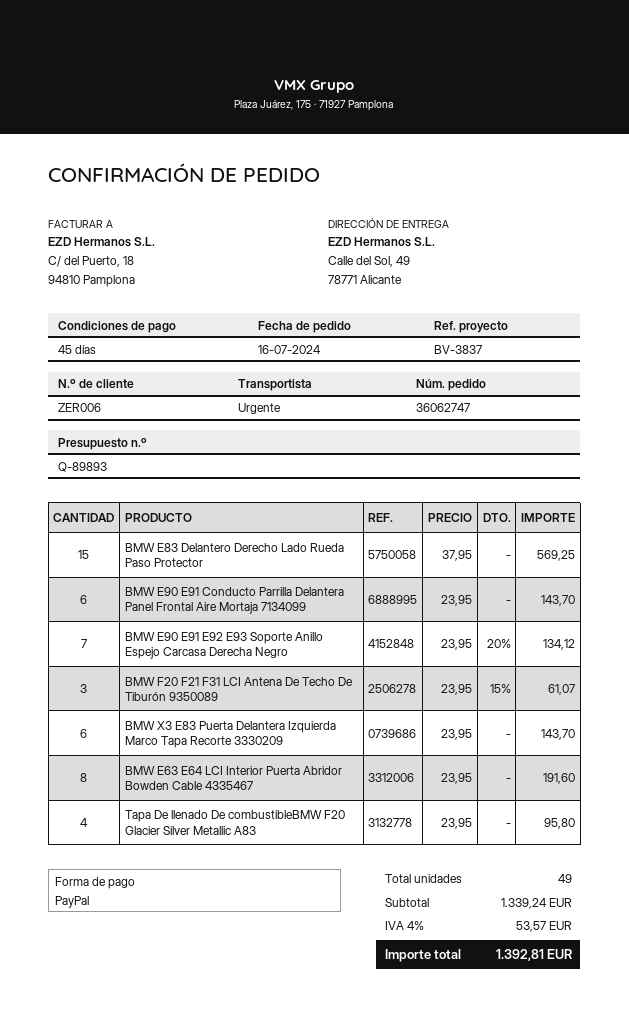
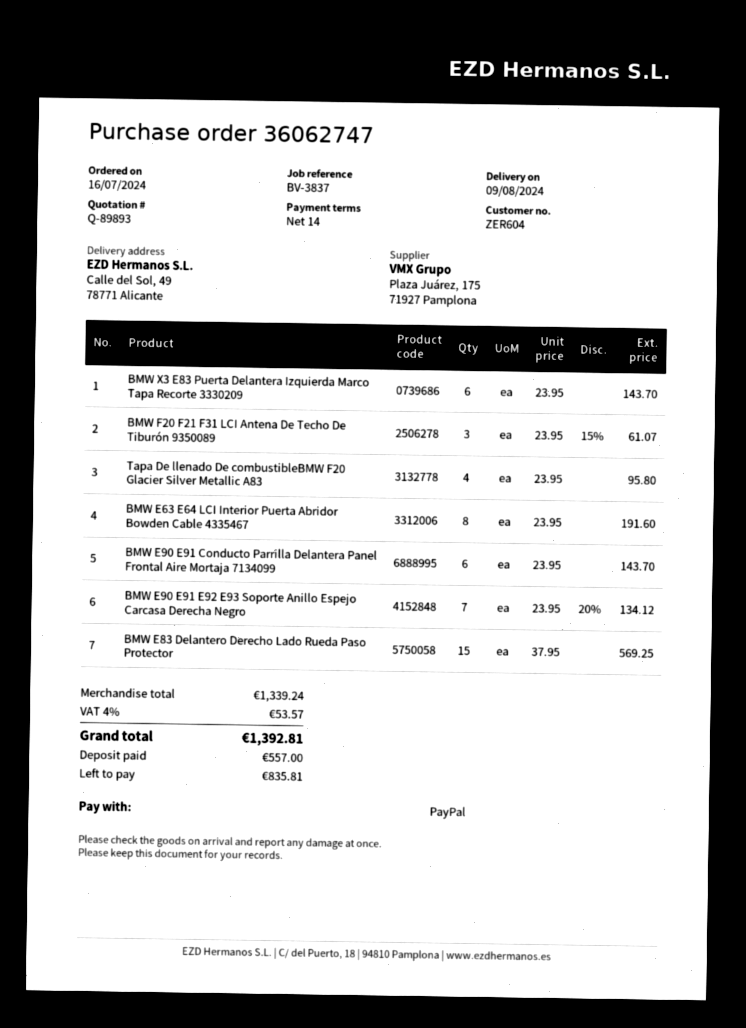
payment terms: 45 days -> 14 days
customer number: ZER006 -> ZER604

